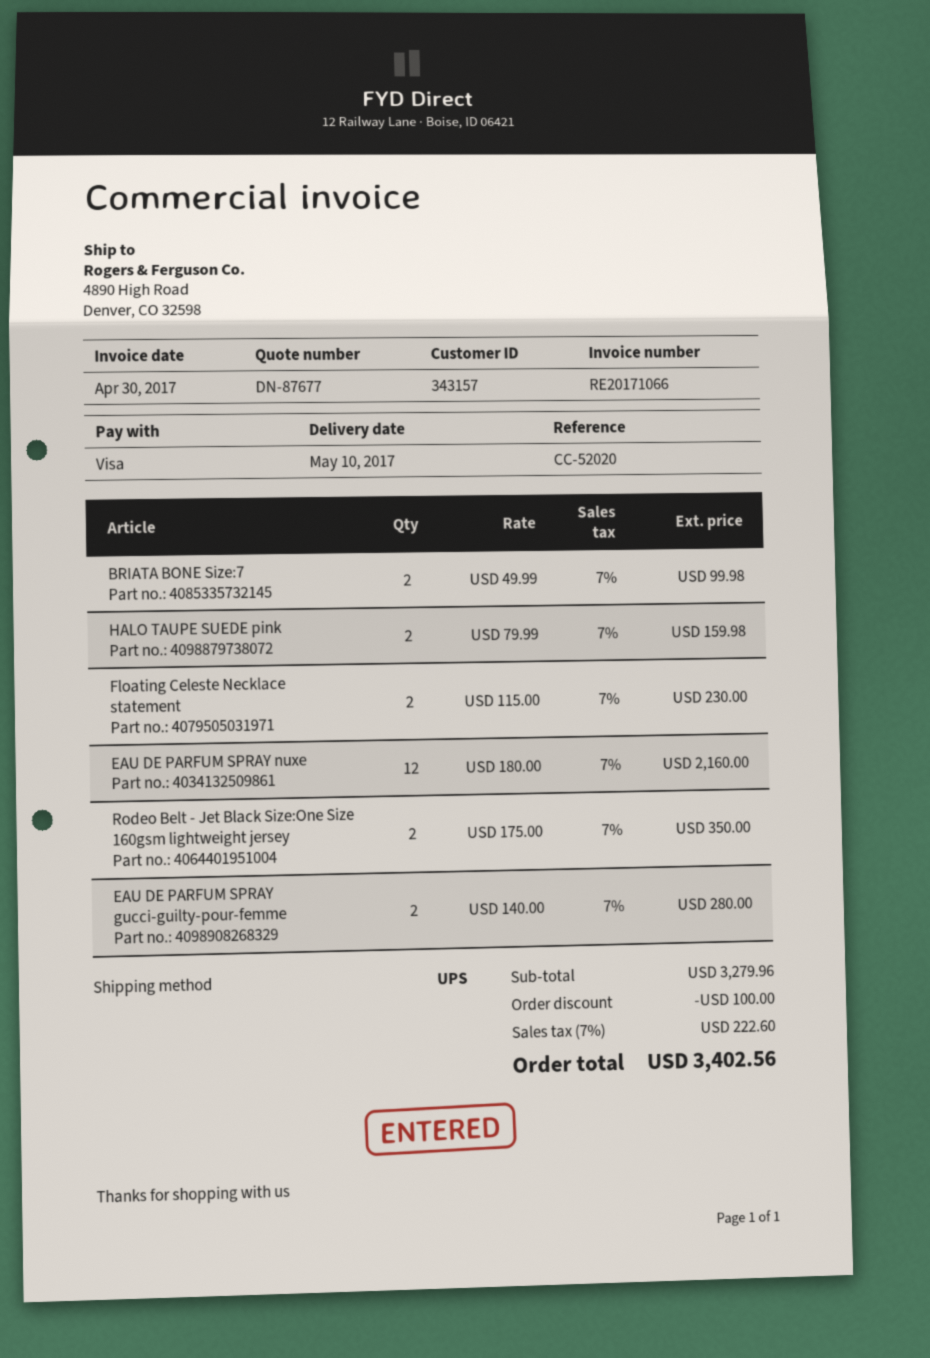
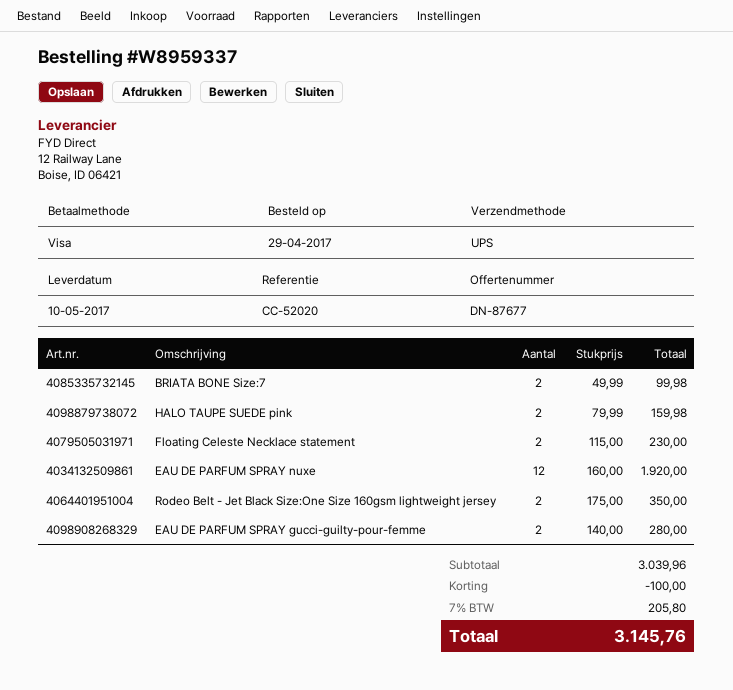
EAU DE PARFUM SPRAY nuxe: 12 x 180.00 = 2160.00 -> 12 x 160.00 = 1920.00
subtotal: 3279.96 -> 3039.96
tax: 7% = 222.60 -> 7% = 205.80
total: 3402.56 -> 3145.76

